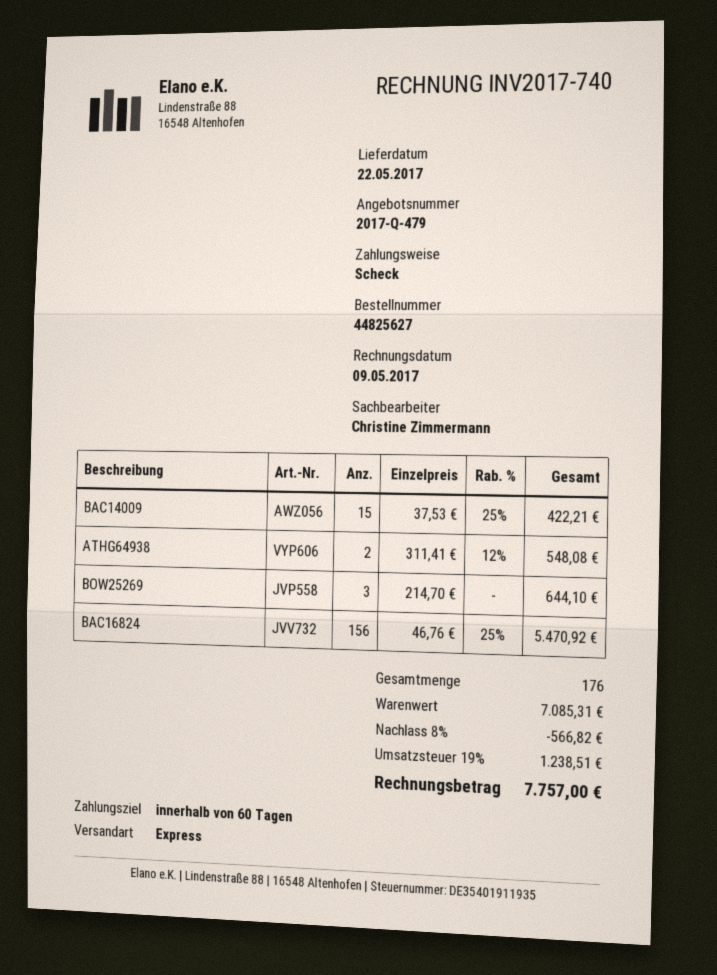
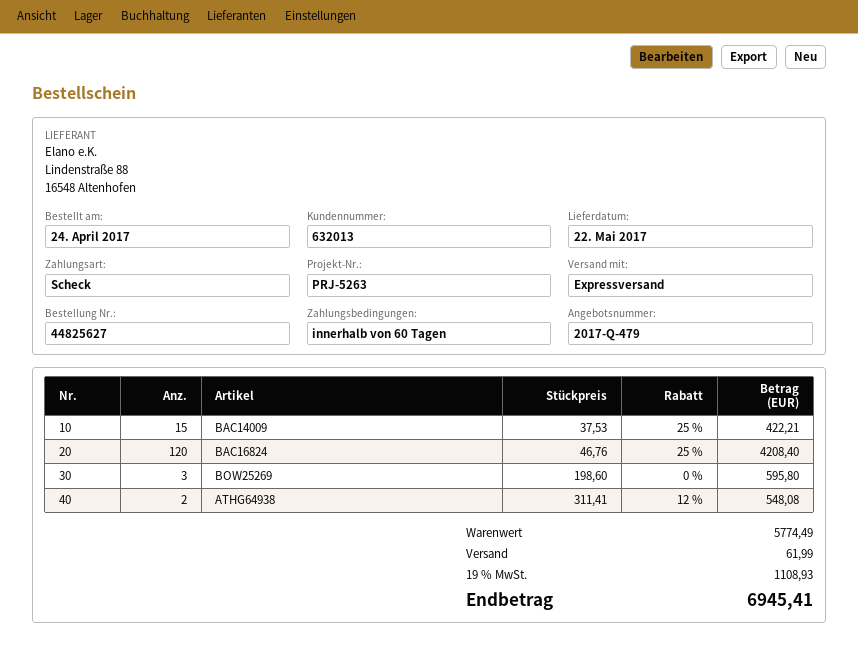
BOW25269: 3 x 214.70 = 644.10 -> 3 x 198.60 = 595.80
BAC16824: 156 x 46.76 - 25% = 5470.92 -> 120 x 46.76 - 25% = 4208.40
subtotal: 7085.31 -> 5774.49
discount: 8% = 566.82 -> none
shipping: none -> 61.99
tax: 19% = 1238.51 -> 19% = 1108.93
total: 7757.00 -> 6945.41

